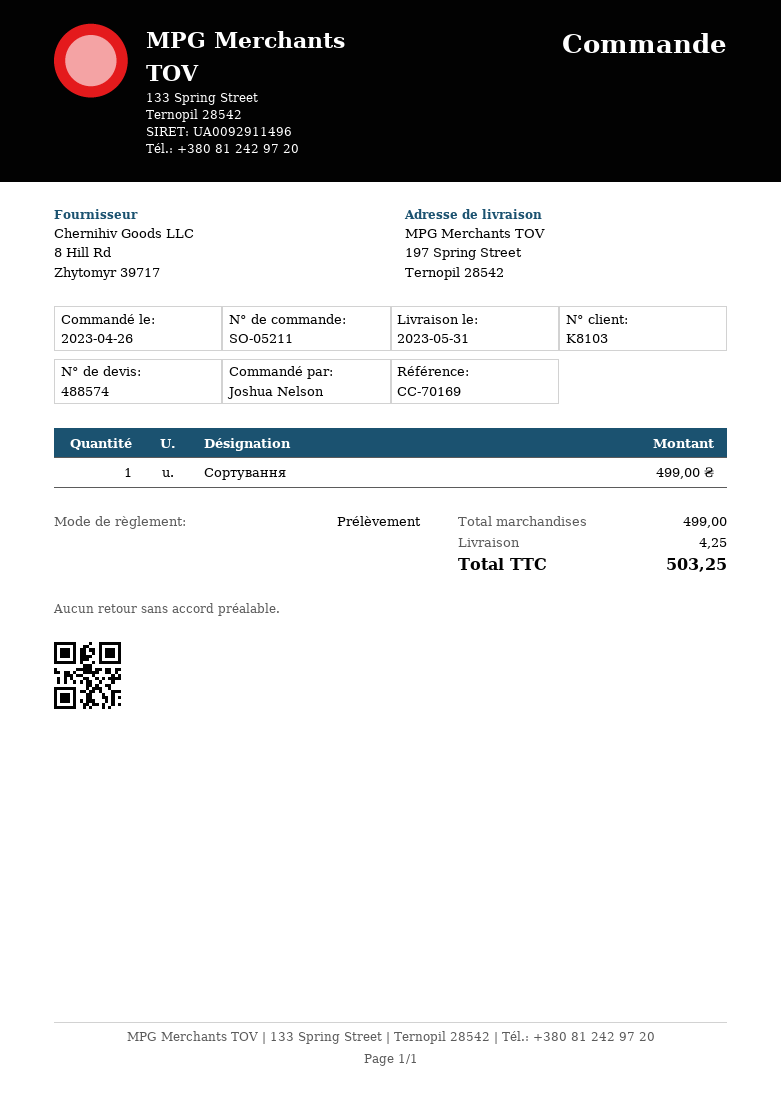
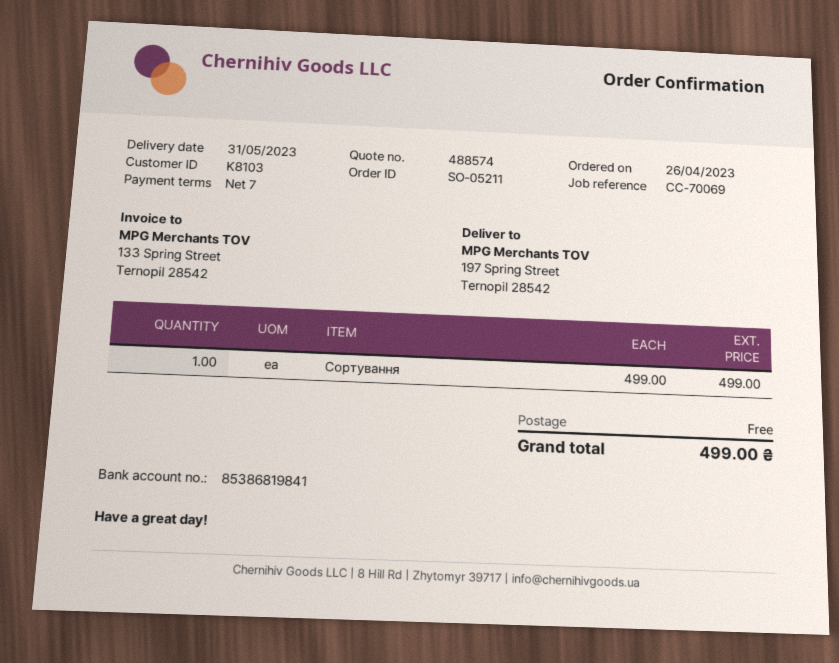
reference: CC-70169 -> CC-70069
shipping: 4.25 -> 0.00
total: 503.25 -> 499.00

